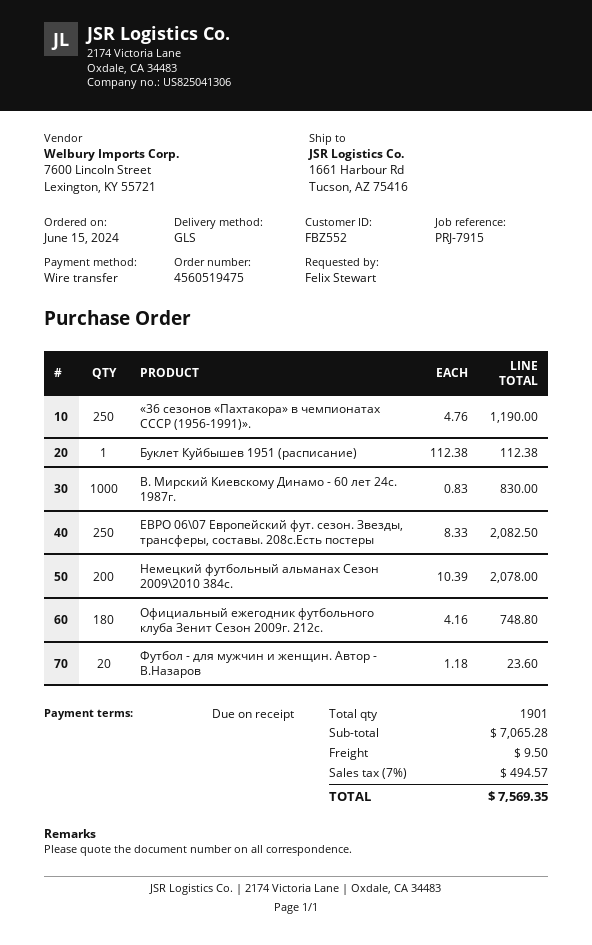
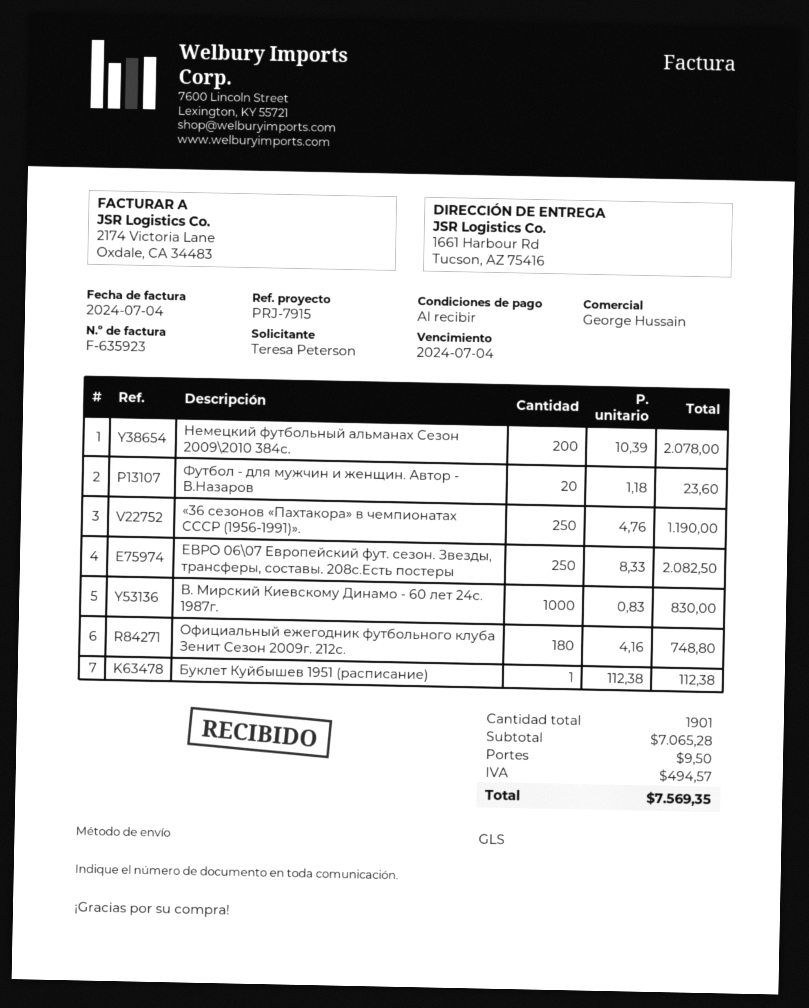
ordered by: Felix Stewart -> Teresa Peterson

